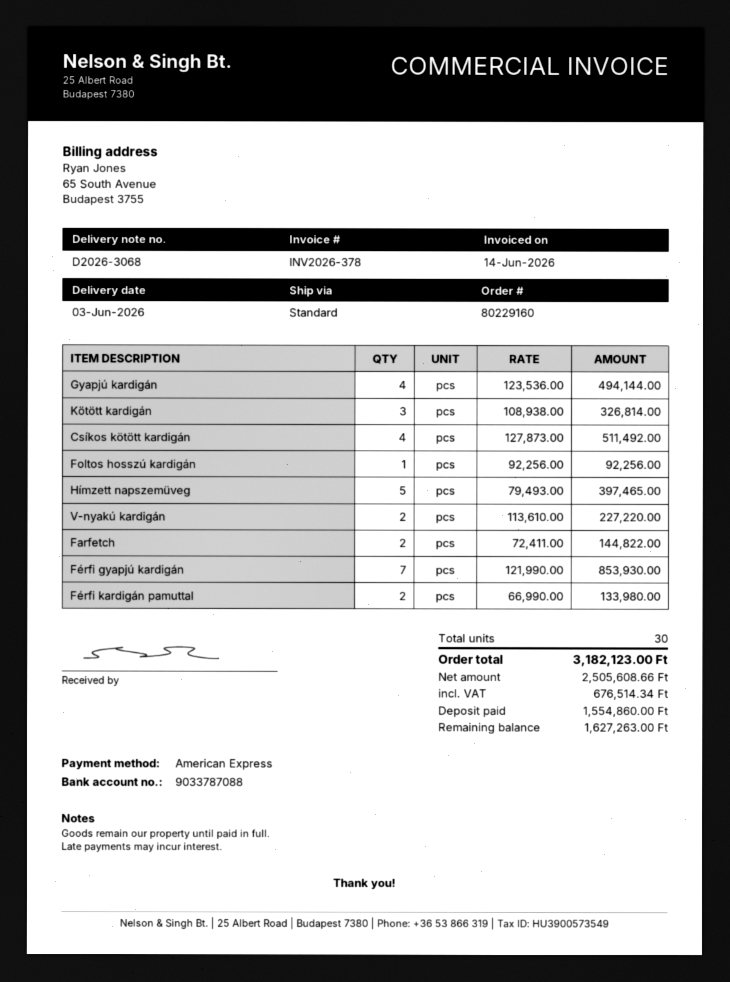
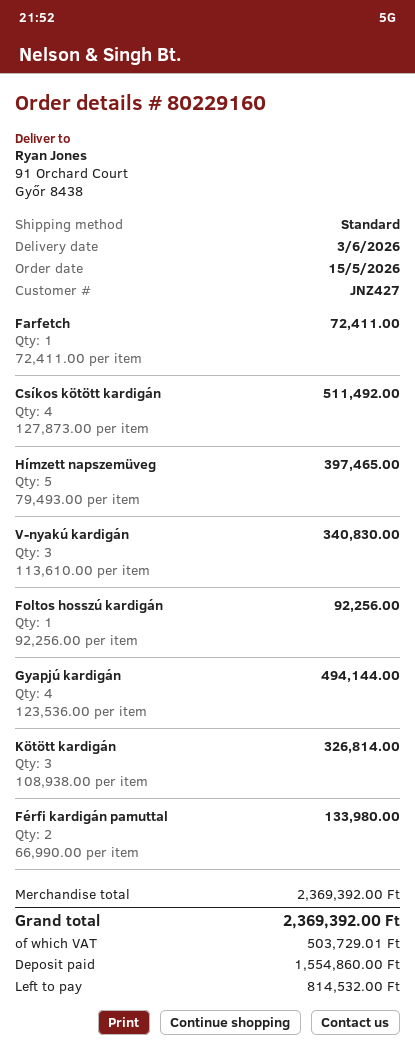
V-nyakú kardigán: 2 x 113610.00 = 227220.00 -> 3 x 113610.00 = 340830.00
Farfetch: 2 x 72411.00 = 144822.00 -> 1 x 72411.00 = 72411.00
Férfi gyapjú kardigán: 7 x 121990.00 = 853930.00 -> none
tax: 676514.34 -> 503729.01
total: 3182123.00 -> 2369392.00
balance: 1627263.00 -> 814532.00

